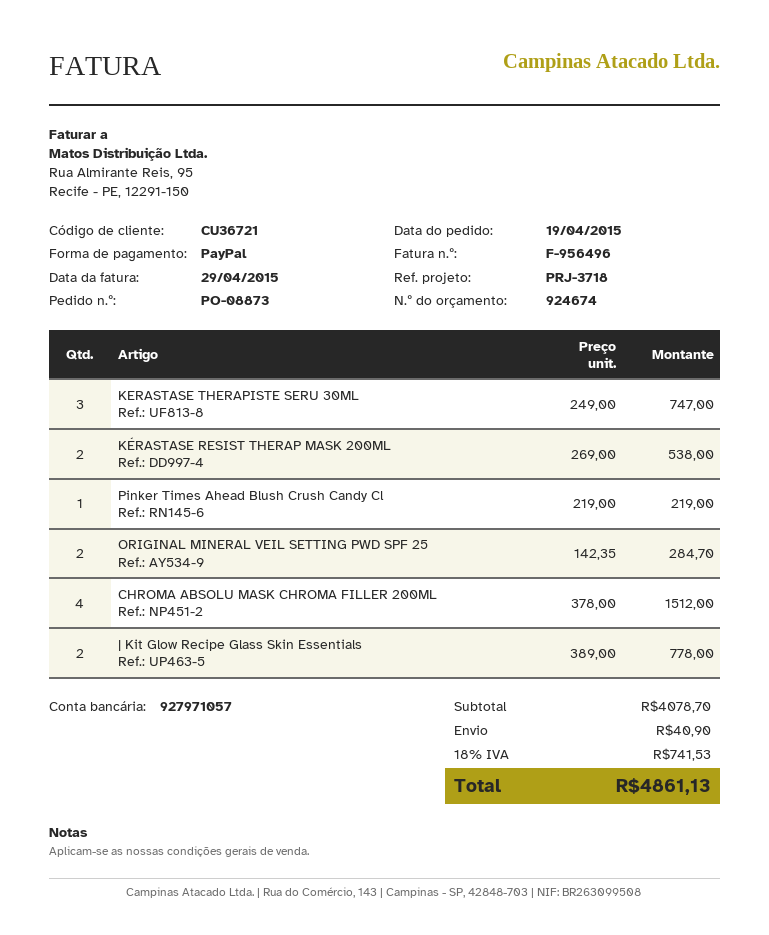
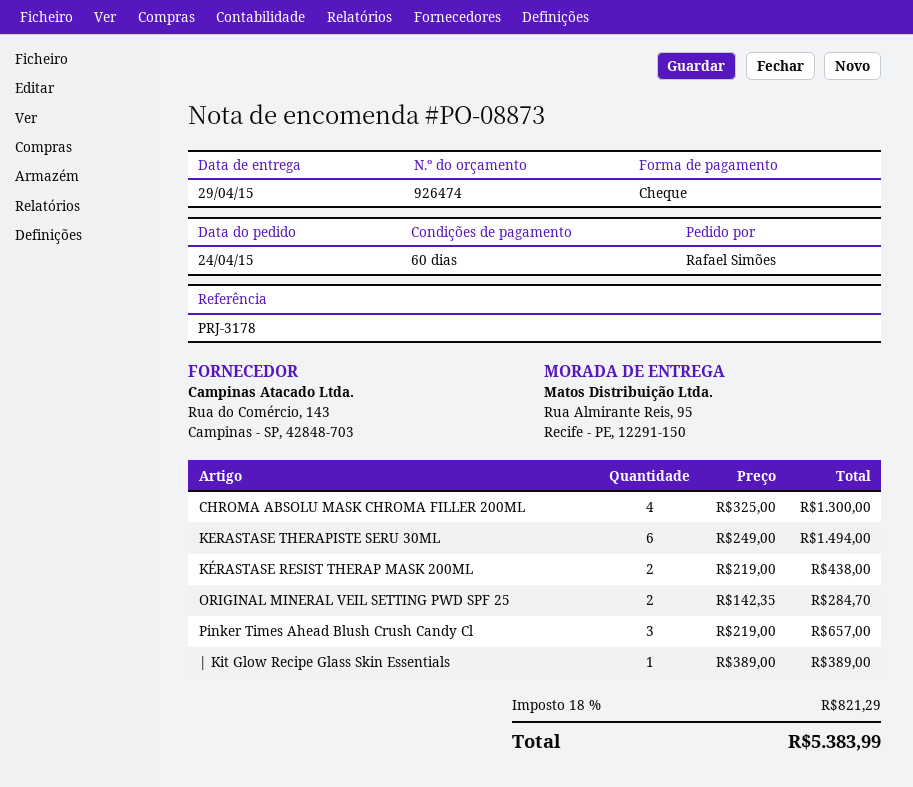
quote number: 924674 -> 926474
order date: 2015-04-19 -> 2015-04-24
reference: PRJ-3718 -> PRJ-3178
payment method: PayPal -> cheque
KERASTASE THERAPISTE SERU 30ML: 3 x 249.00 = 747.00 -> 6 x 249.00 = 1494.00
KÉRASTASE RESIST THERAP MASK 200ML: 2 x 269.00 = 538.00 -> 2 x 219.00 = 438.00
Pinker Times Ahead Blush Crush Candy Cl: 1 x 219.00 = 219.00 -> 3 x 219.00 = 657.00
CHROMA ABSOLU MASK CHROMA FILLER 200ML: 4 x 378.00 = 1512.00 -> 4 x 325.00 = 1300.00
| Kit Glow Recipe Glass Skin Essentials: 2 x 389.00 = 778.00 -> 1 x 389.00 = 389.00
shipping: 40.90 -> none
tax: 18% = 741.53 -> 18% = 821.29
total: 4861.13 -> 5383.99

